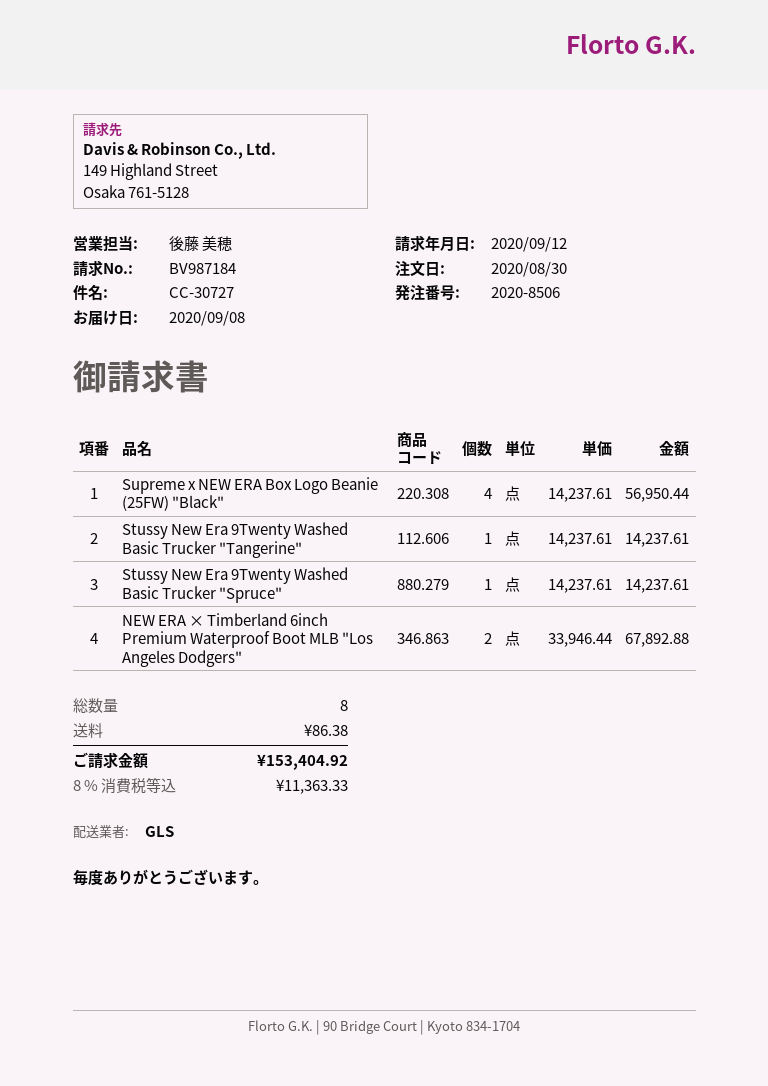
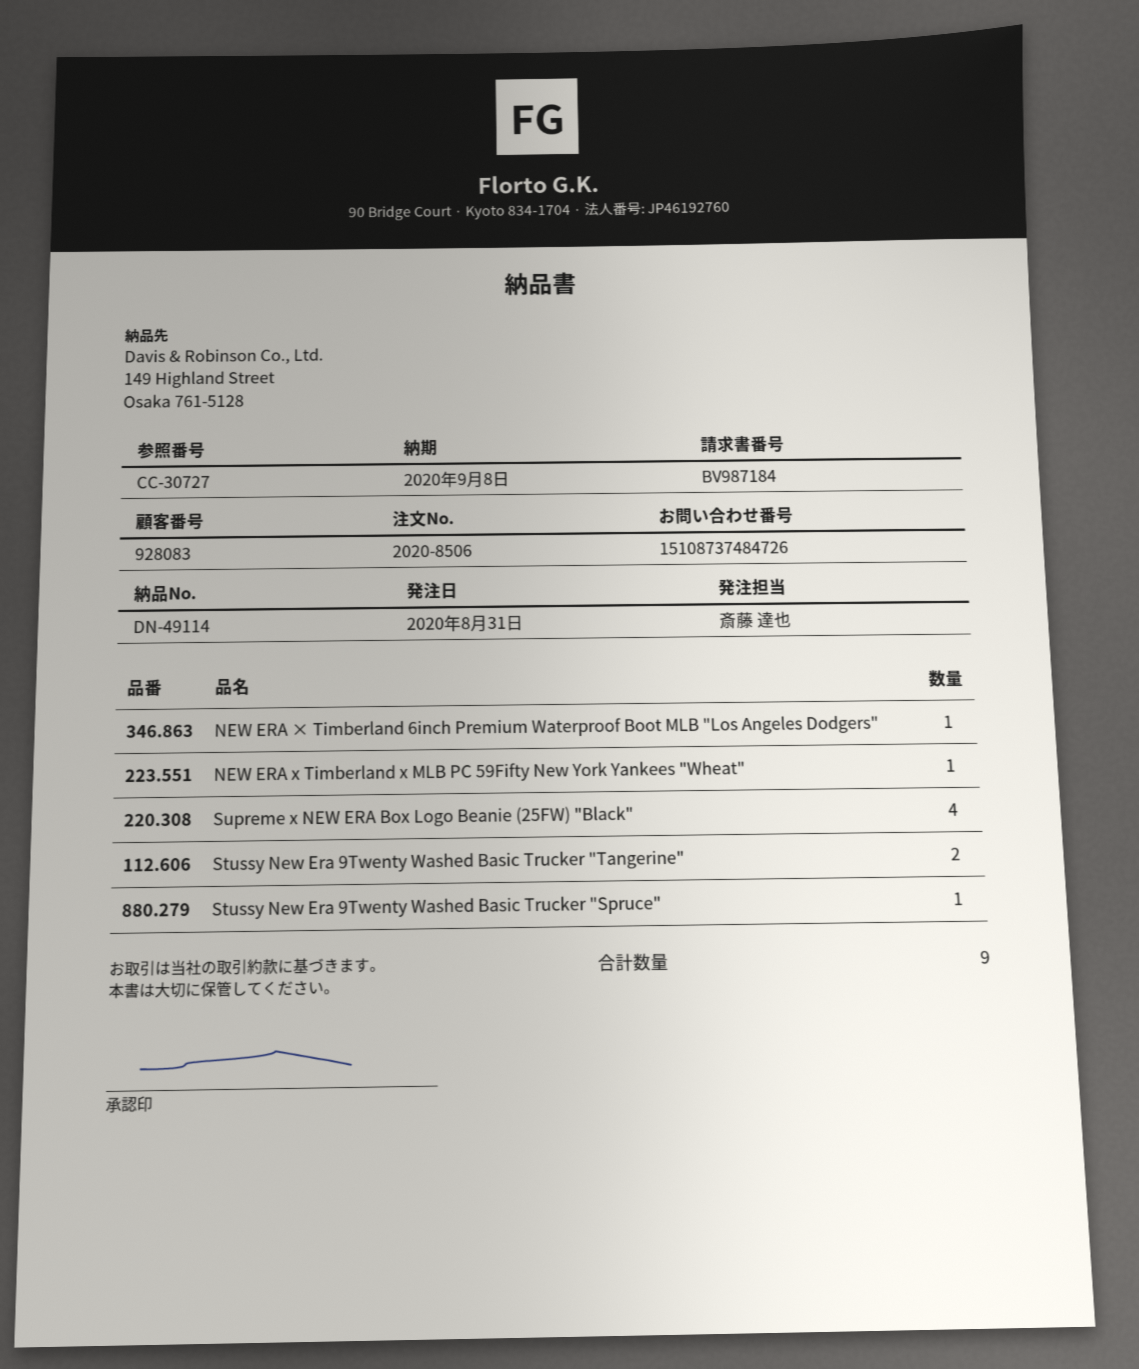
order date: 2020-08-30 -> 2020-08-31
Stussy New Era 9Twenty Washed Basic Trucker "Tangerine": 1 -> 2
NEW ERA × Timberland 6inch Premium Waterproof Boot MLB "Los Angeles Dodgers": 2 -> 1
NEW ERA x Timberland x MLB PC 59Fifty New York Yankees "Wheat": none -> 1
total quantity: 8 -> 9

